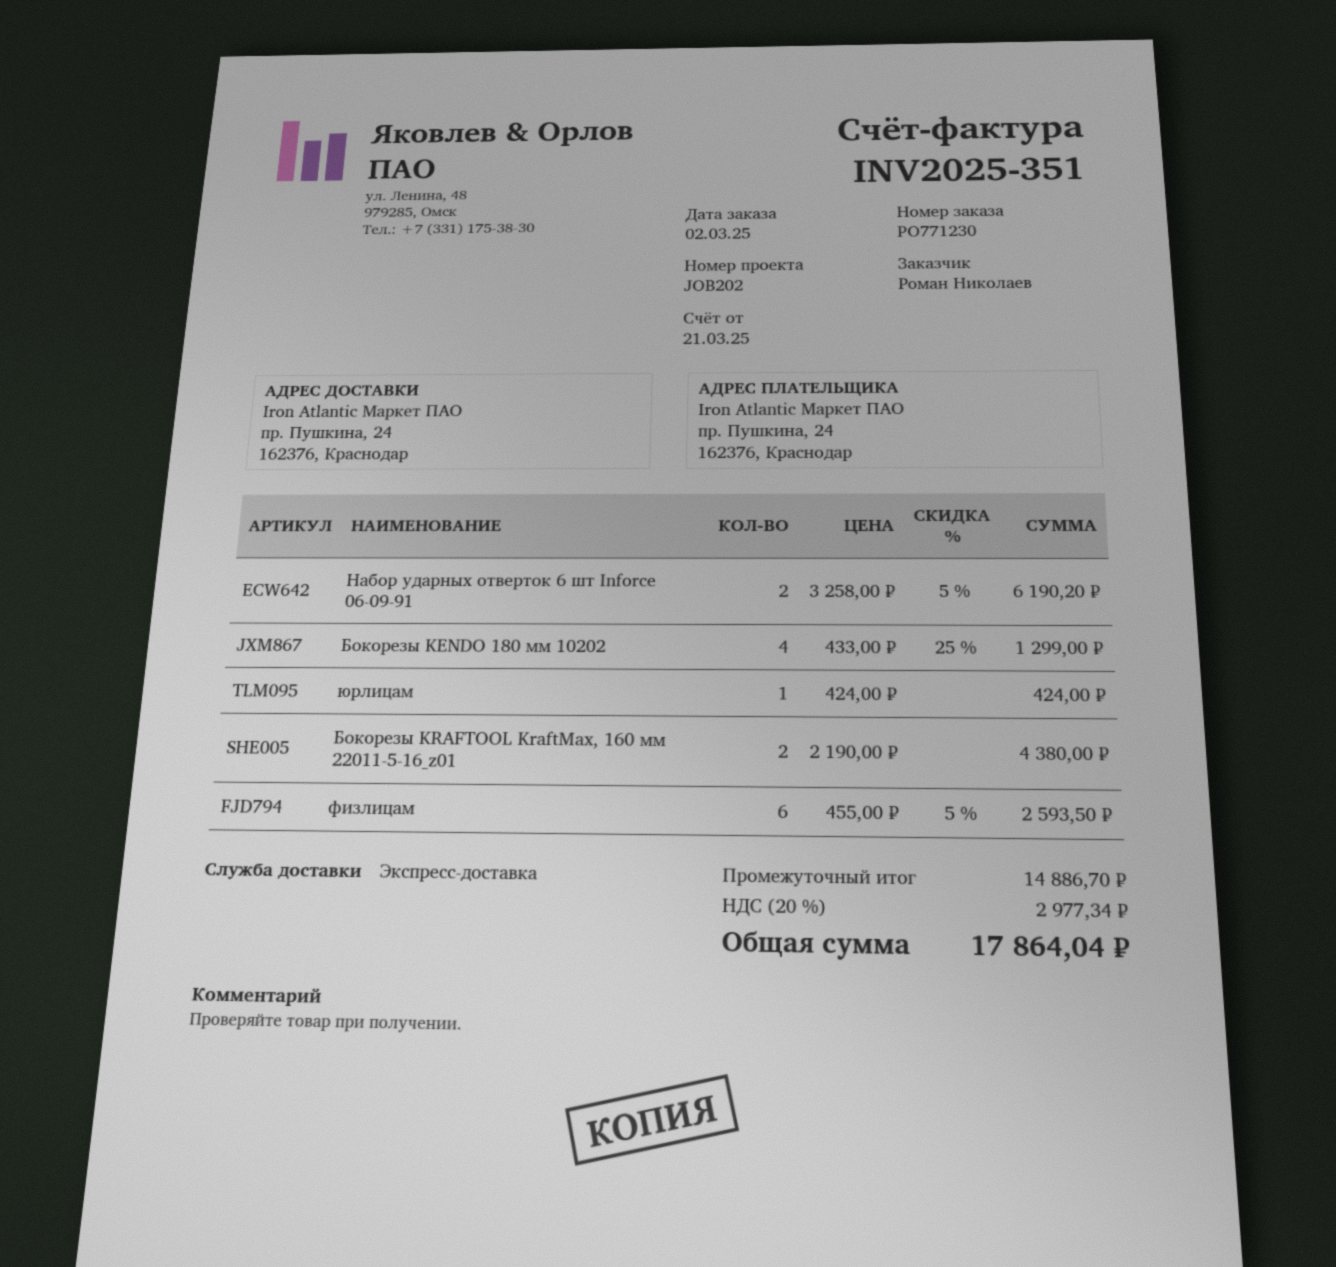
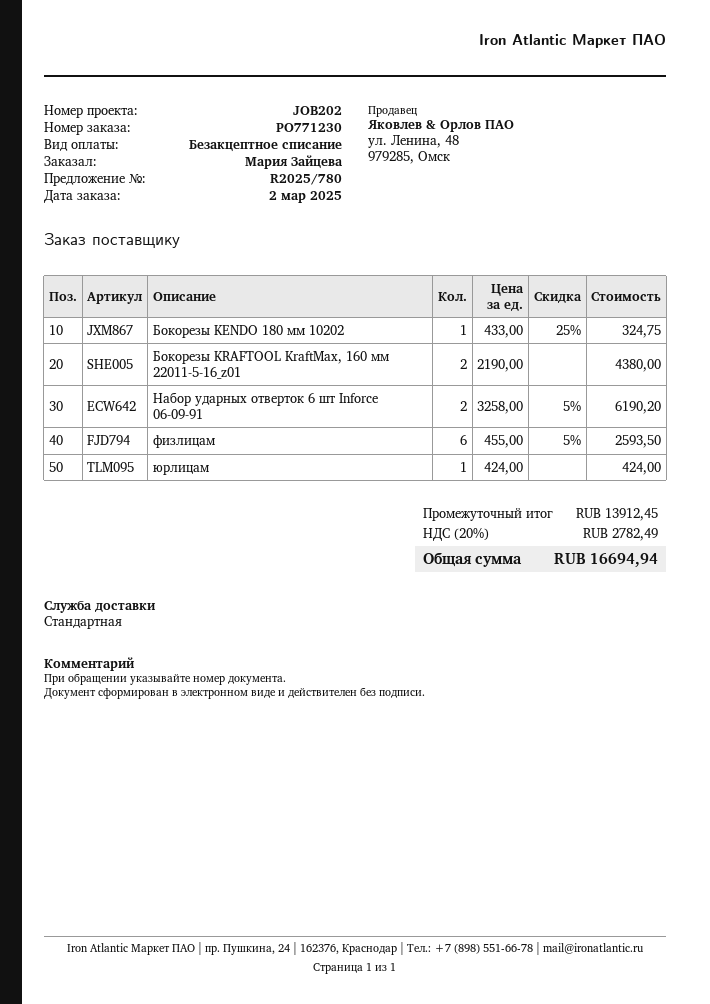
ordered by: Роман Николаев -> Мария Зайцева
shipping method: express -> standard
Бокорезы KENDO 180 мм 10202: 4 x 433.00 - 25% = 1299.00 -> 1 x 433.00 - 25% = 324.75
subtotal: 14886.70 -> 13912.45
tax: 20% = 2977.34 -> 20% = 2782.49
total: 17864.04 -> 16694.94

